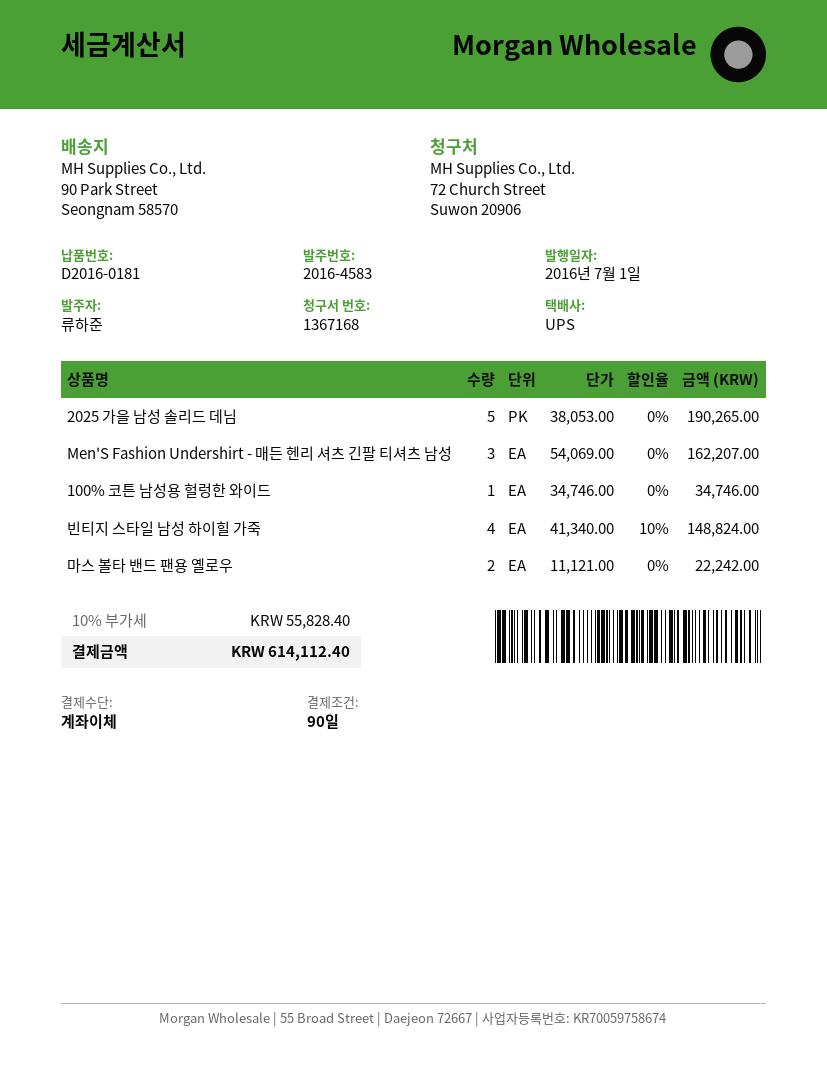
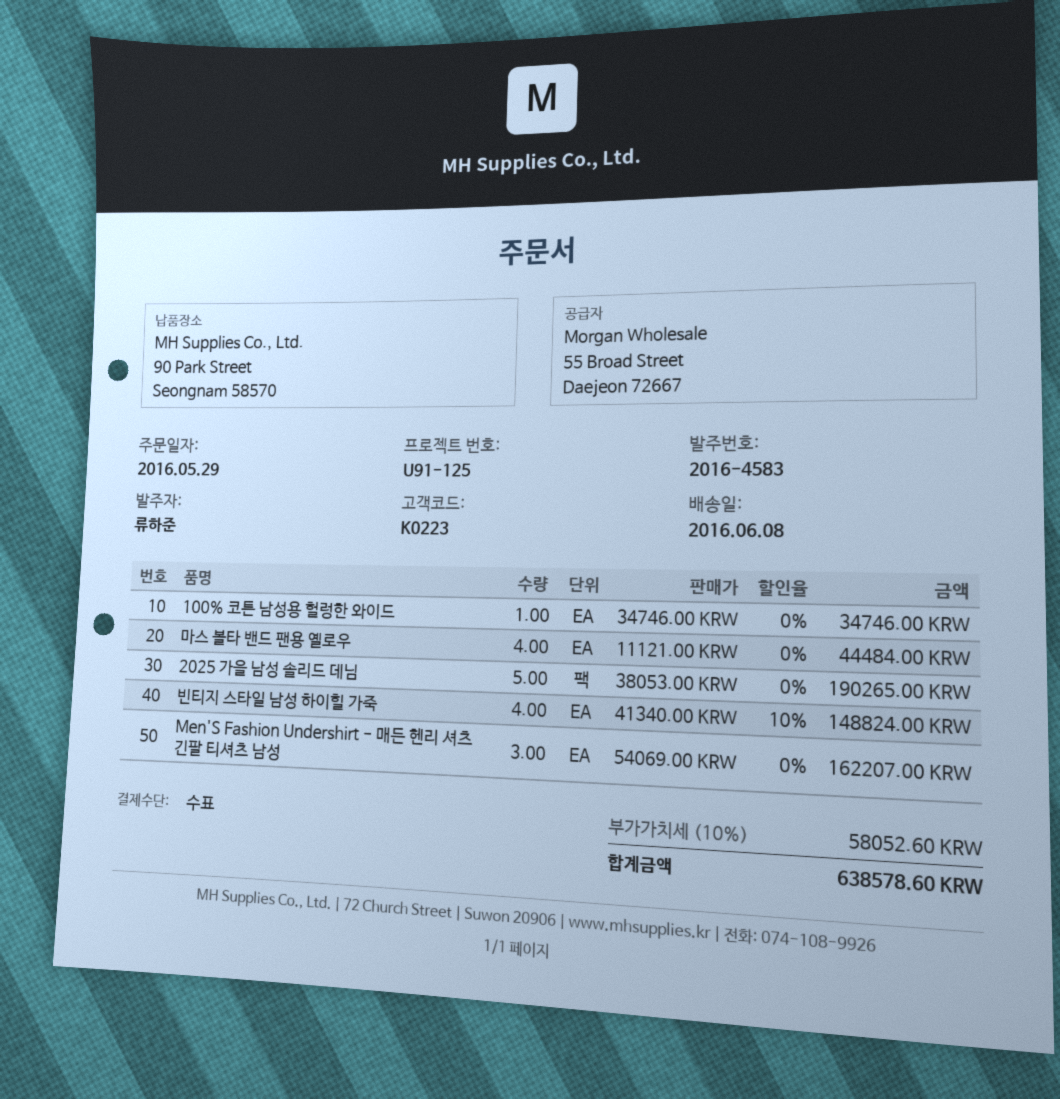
payment method: bank transfer -> cheque
마스 볼타 밴드 팬용 옐로우: 2 x 11121.00 = 22242.00 -> 4 x 11121.00 = 44484.00
tax: 10% = 55828.40 -> 10% = 58052.60
total: 614112.40 -> 638578.60

